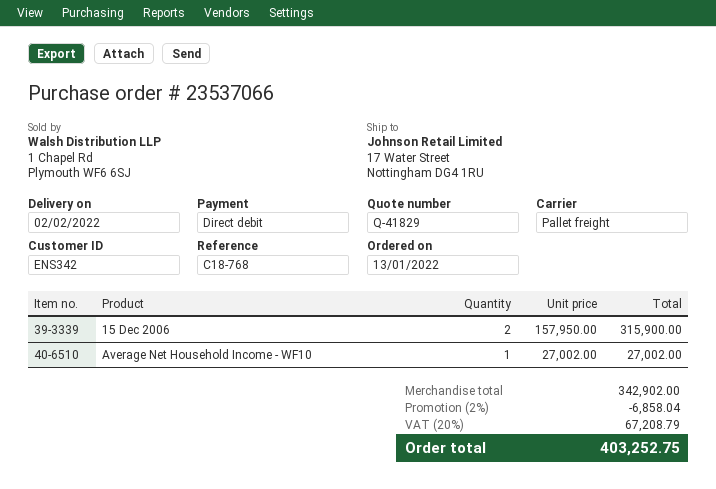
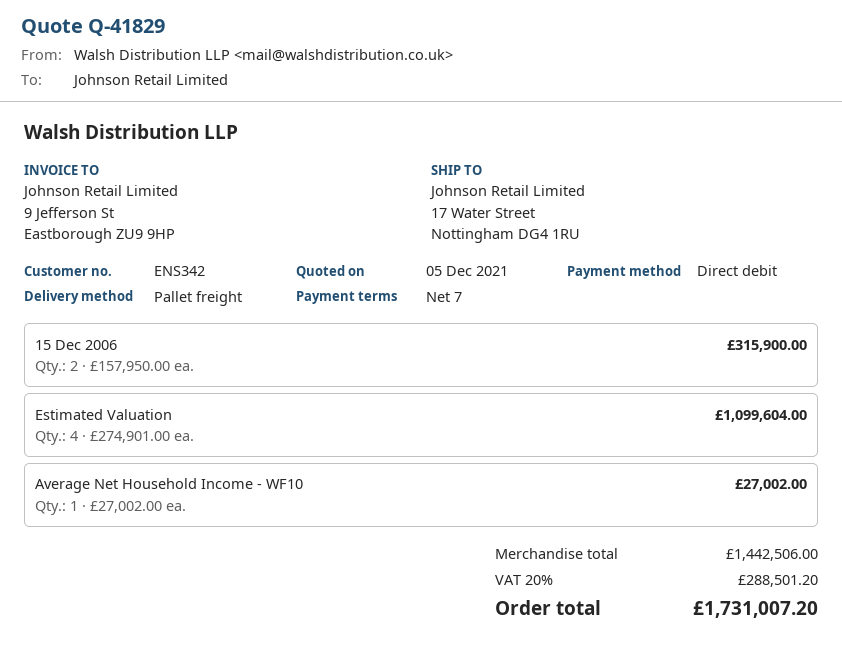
Estimated Valuation: none -> 4 x 274901.00 = 1099604.00
subtotal: 342902.00 -> 1442506.00
discount: 2% = 6858.04 -> none
tax: 20% = 67208.79 -> 20% = 288501.20
total: 403252.75 -> 1731007.20

